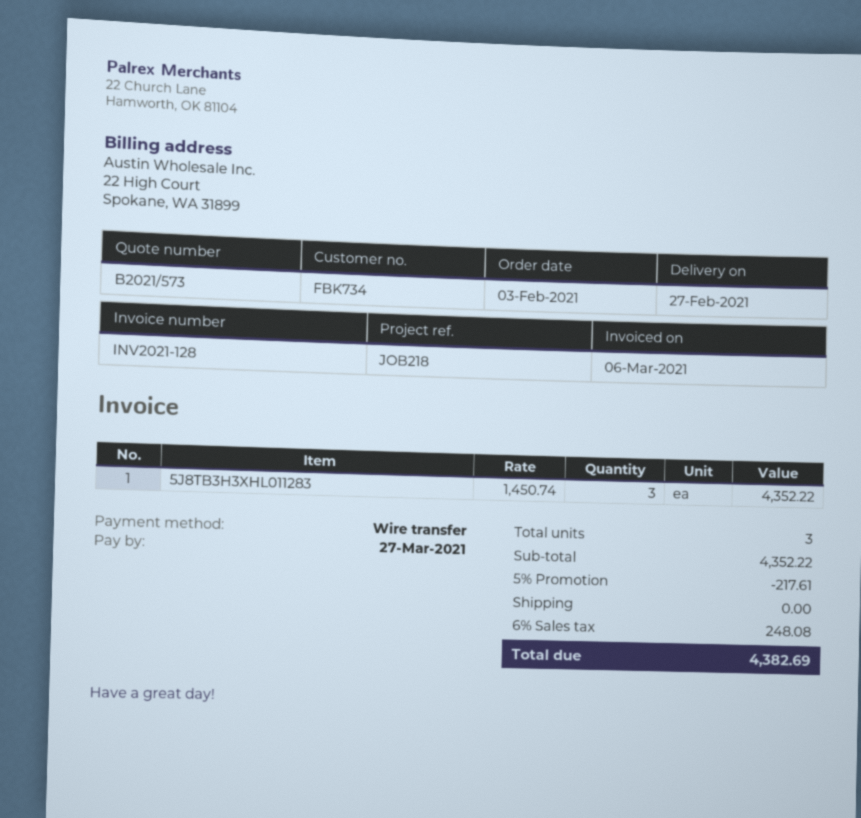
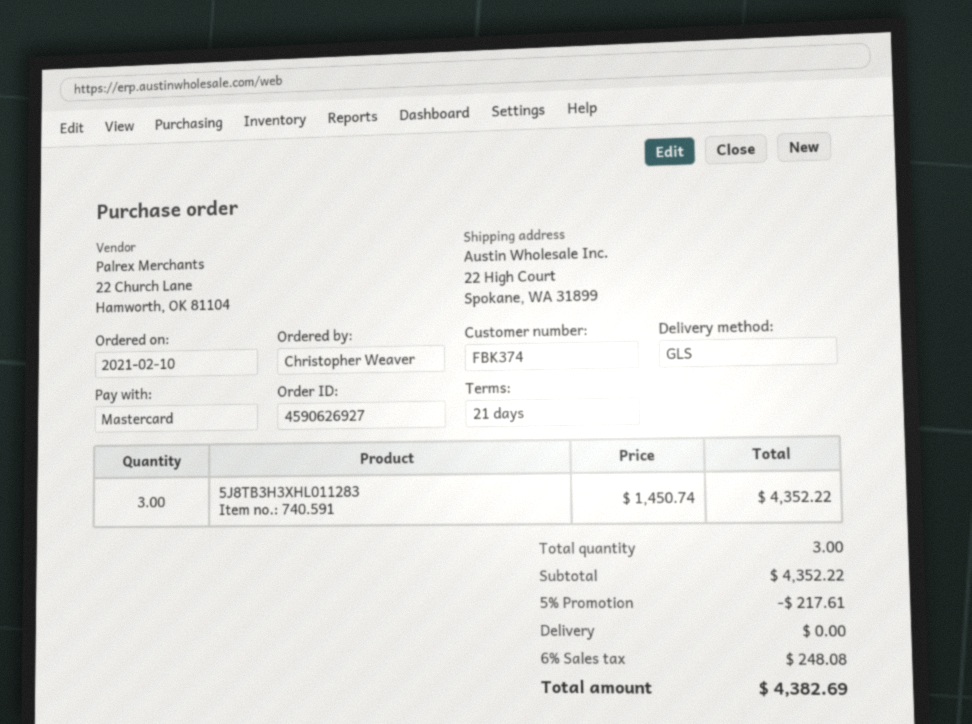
order date: 2021-02-03 -> 2021-02-10
customer number: FBK734 -> FBK374
payment method: bank transfer -> Mastercard

